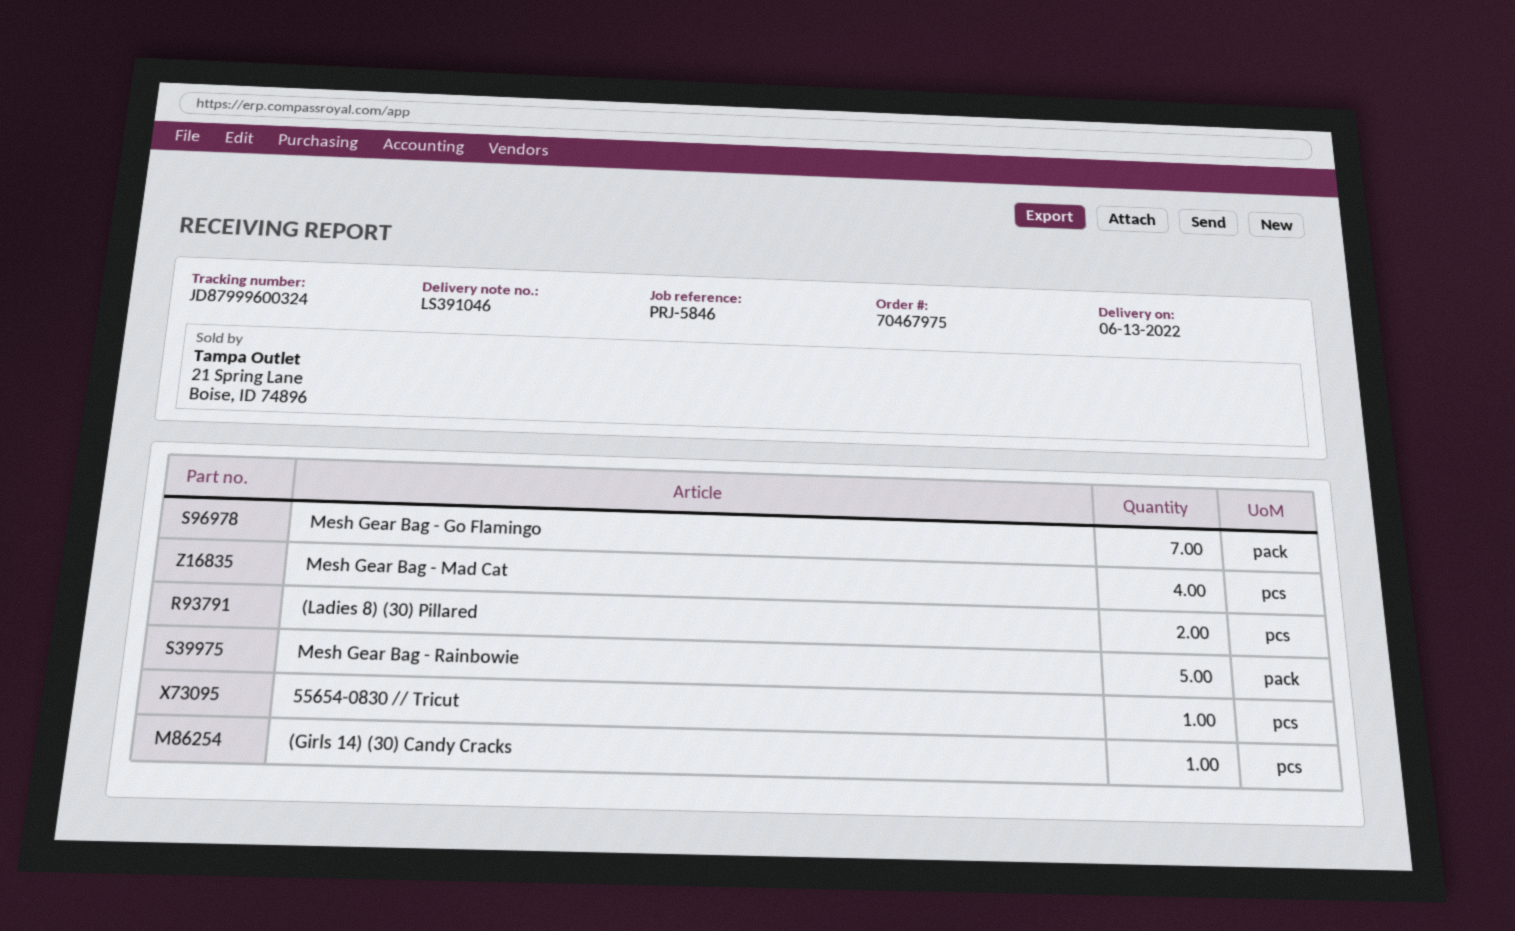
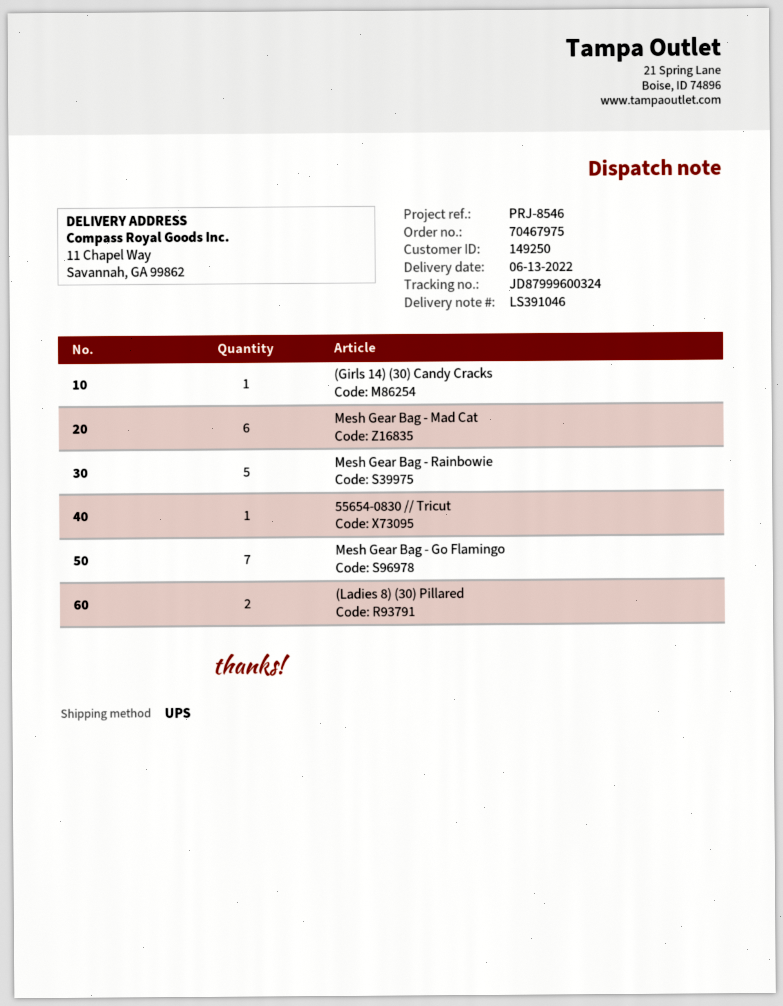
reference: PRJ-5846 -> PRJ-8546
Mesh Gear Bag - Mad Cat: 4 -> 6

